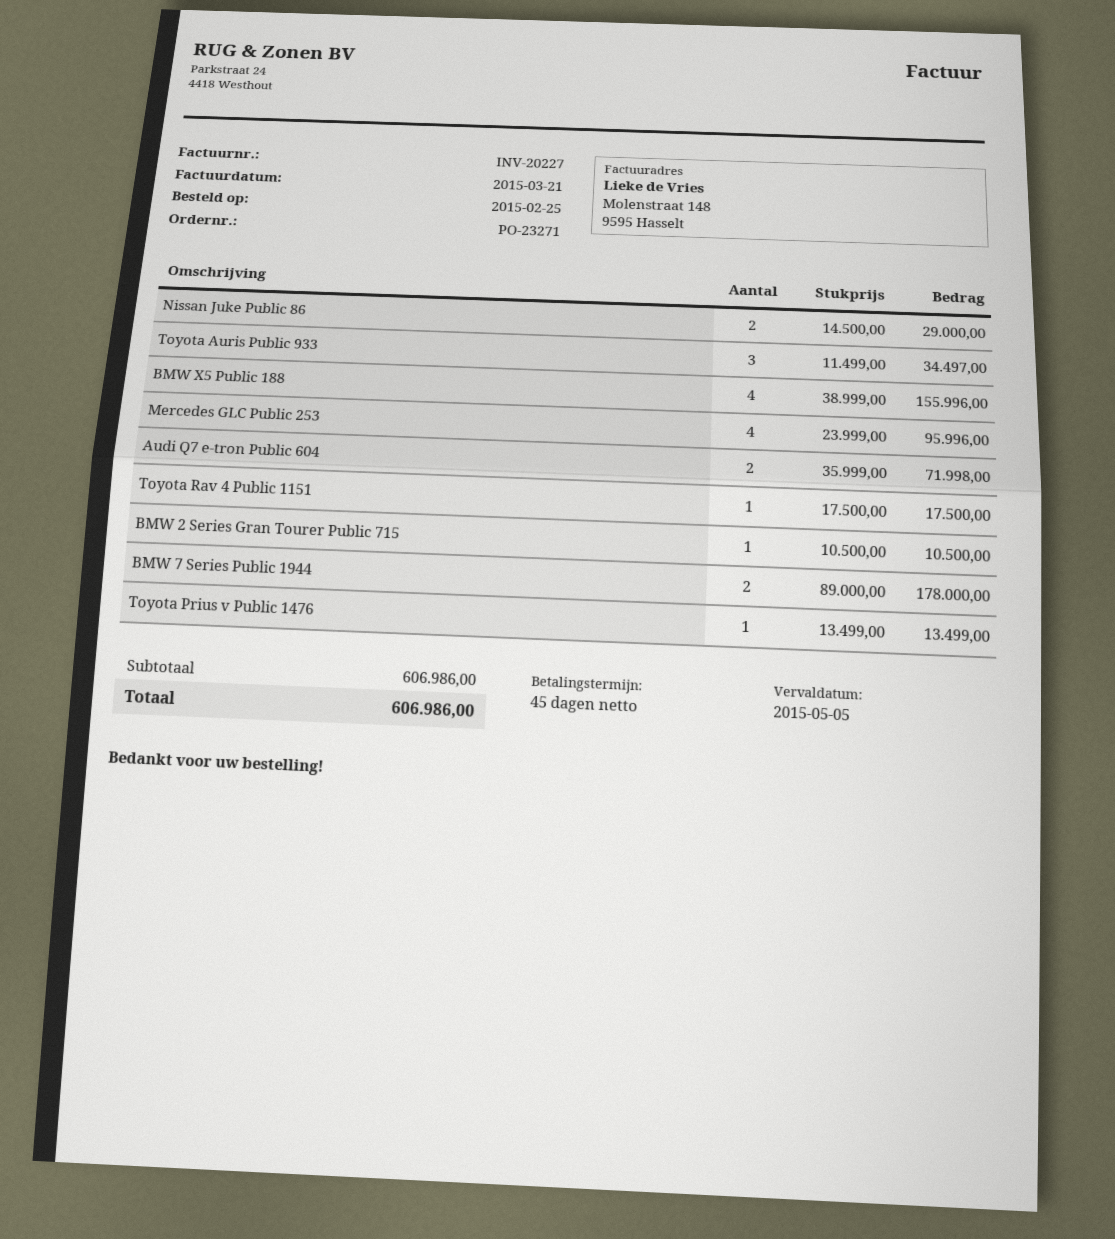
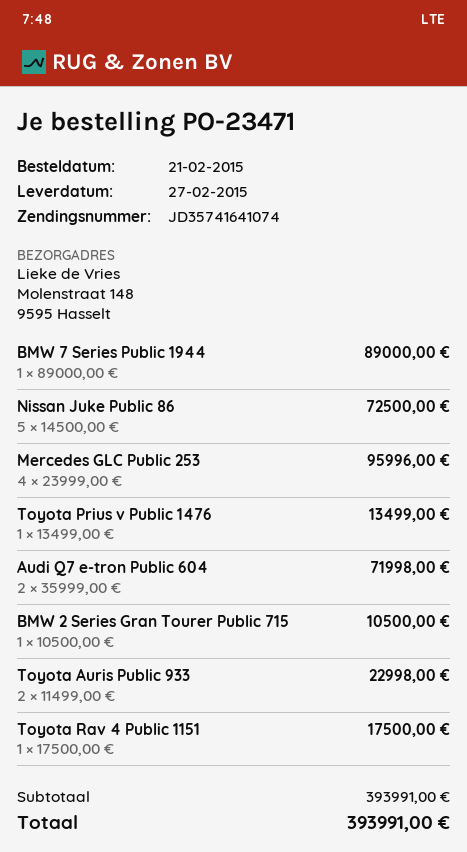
order number: PO-23271 -> PO-23471
order date: 2015-02-25 -> 2015-02-21
Nissan Juke Public 86: 2 x 14500.00 = 29000.00 -> 5 x 14500.00 = 72500.00
Toyota Auris Public 933: 3 x 11499.00 = 34497.00 -> 2 x 11499.00 = 22998.00
BMW X5 Public 188: 4 x 38999.00 = 155996.00 -> none
BMW 7 Series Public 1944: 2 x 89000.00 = 178000.00 -> 1 x 89000.00 = 89000.00
subtotal: 606986.00 -> 393991.00
total: 606986.00 -> 393991.00

